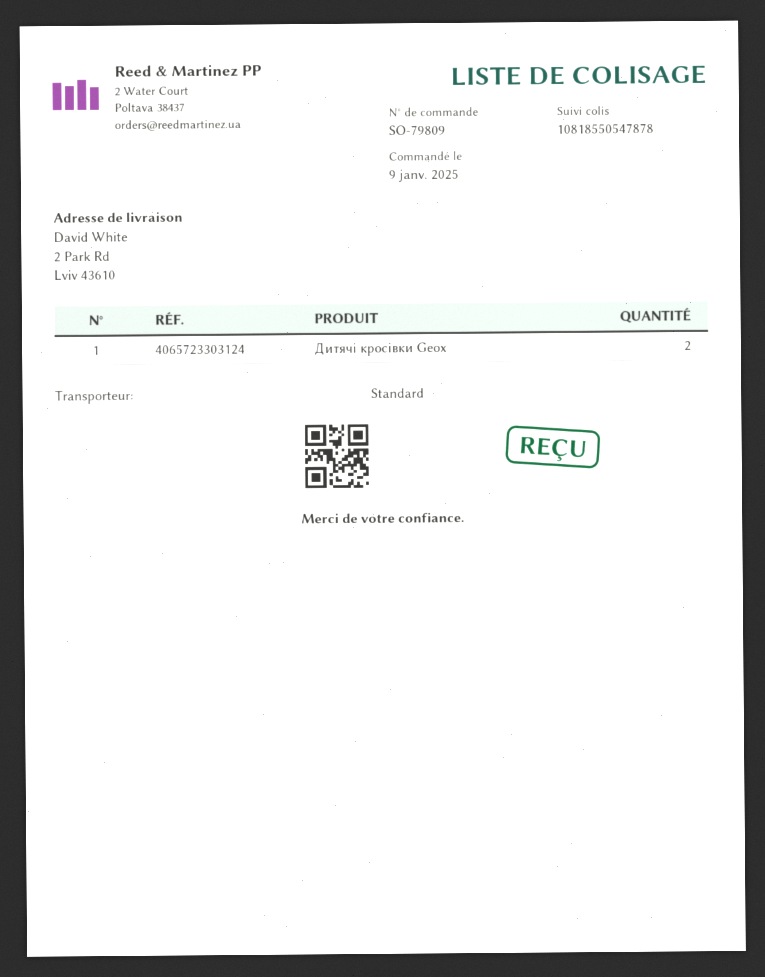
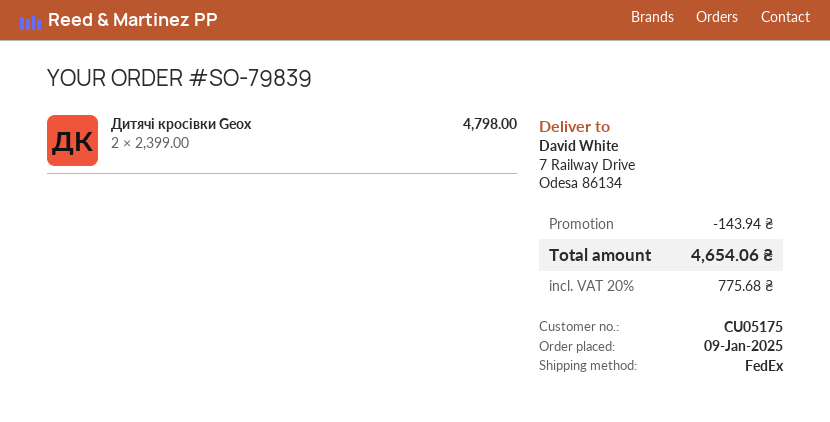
order number: SO-79809 -> SO-79839
shipping method: standard -> FedEx
ship to: 2 Park Rd, Lviv 43610 -> 7 Railway Drive, Odesa 86134

